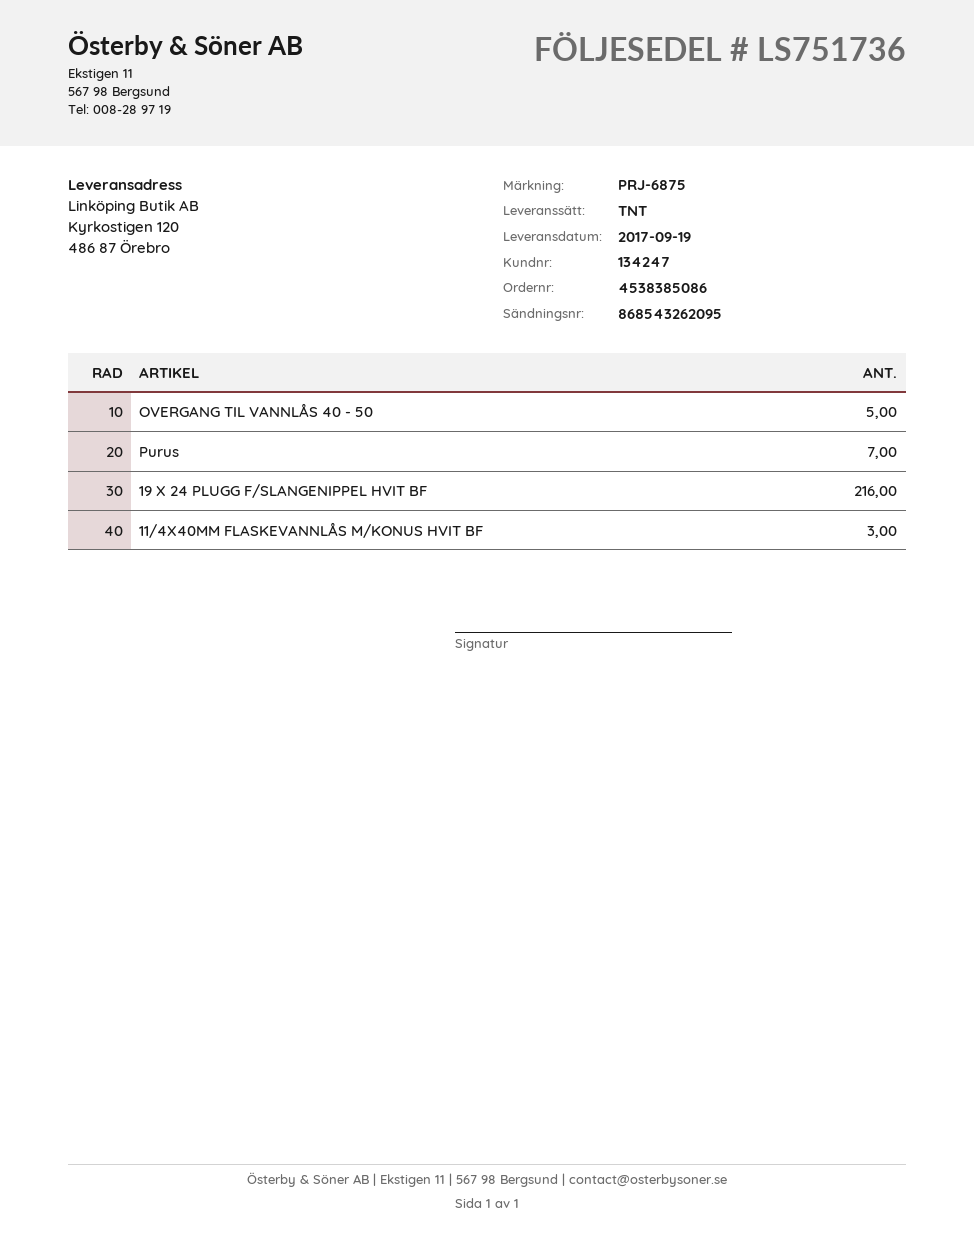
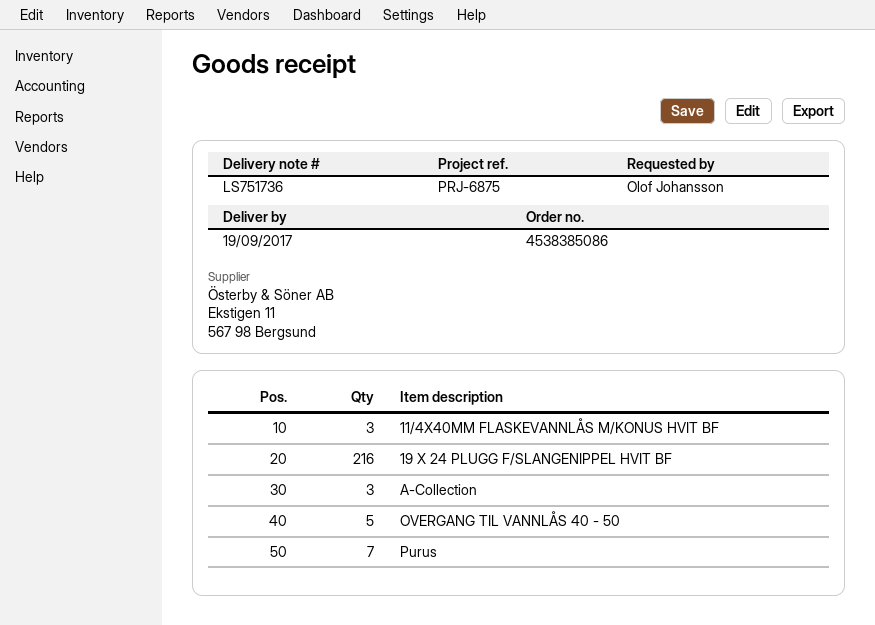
A-Collection: none -> 3

